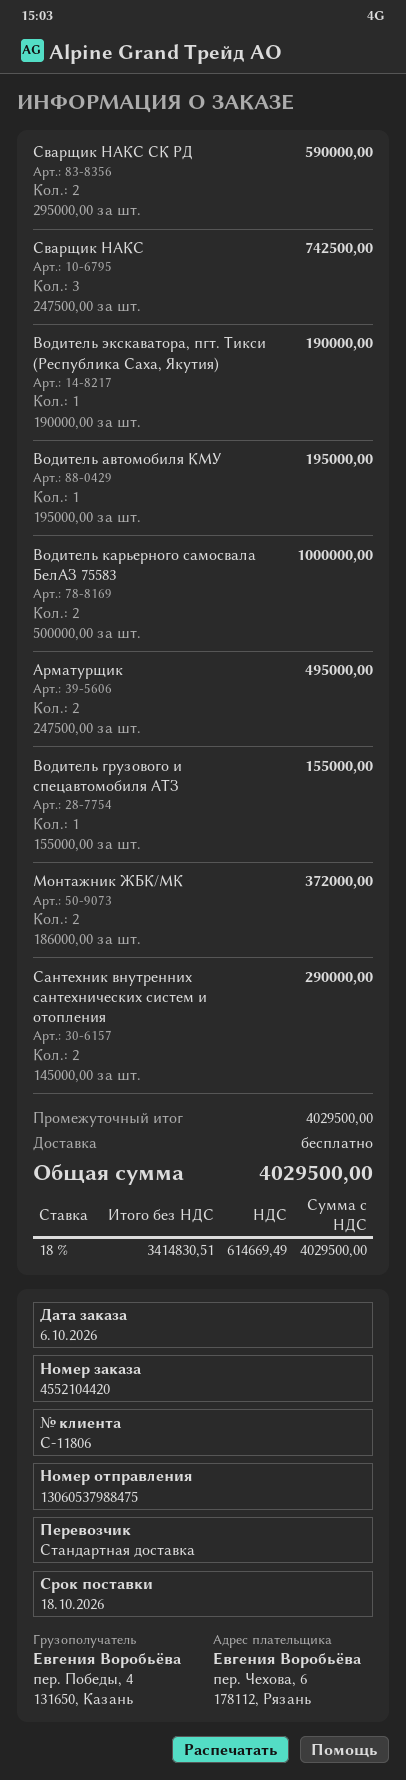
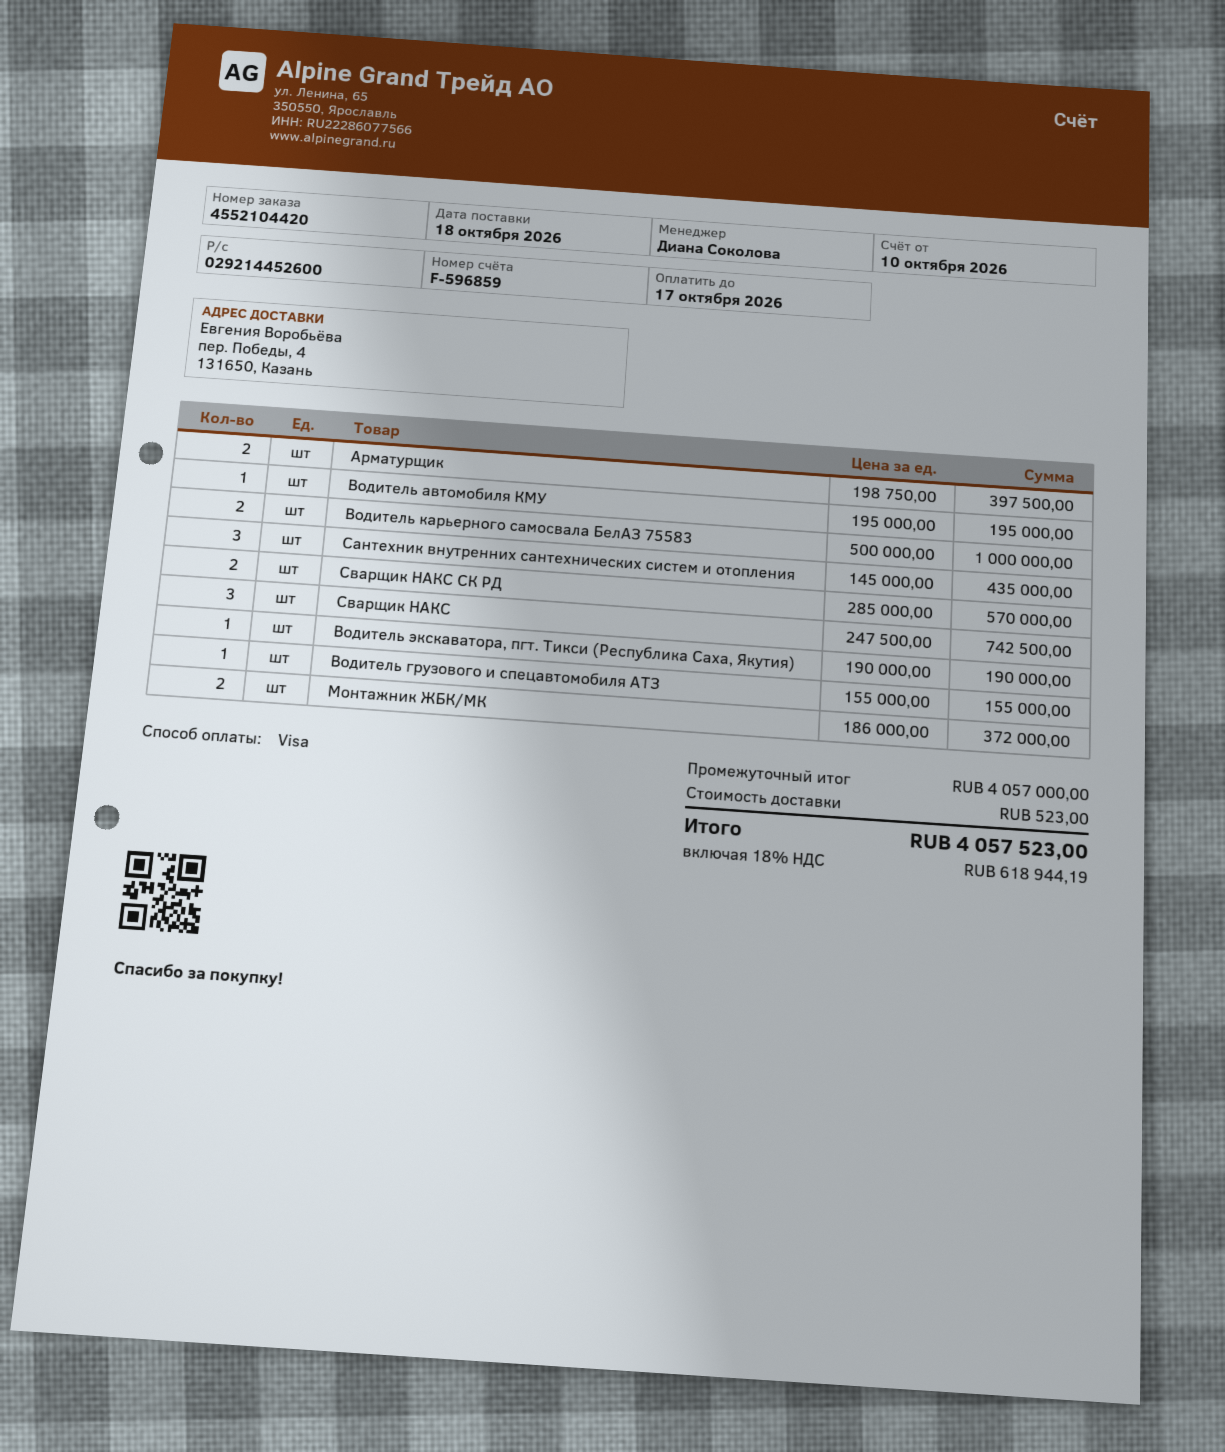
Сварщик НАКС СК РД: 2 x 295000.00 = 590000.00 -> 2 x 285000.00 = 570000.00
Арматурщик: 2 x 247500.00 = 495000.00 -> 2 x 198750.00 = 397500.00
Сантехник внутренних сантехнических систем и отопления: 2 x 145000.00 = 290000.00 -> 3 x 145000.00 = 435000.00
subtotal: 4029500.00 -> 4057000.00
shipping: 0.00 -> 523.00
tax: 18% = 614669.49 -> 18% = 618944.19
total: 4029500.00 -> 4057523.00

